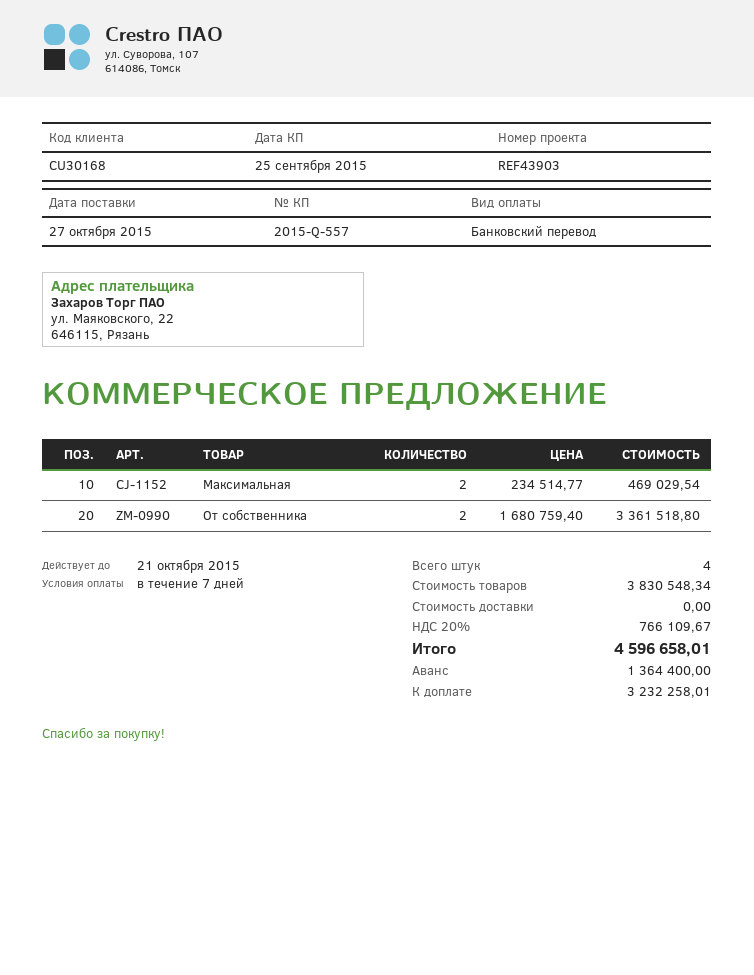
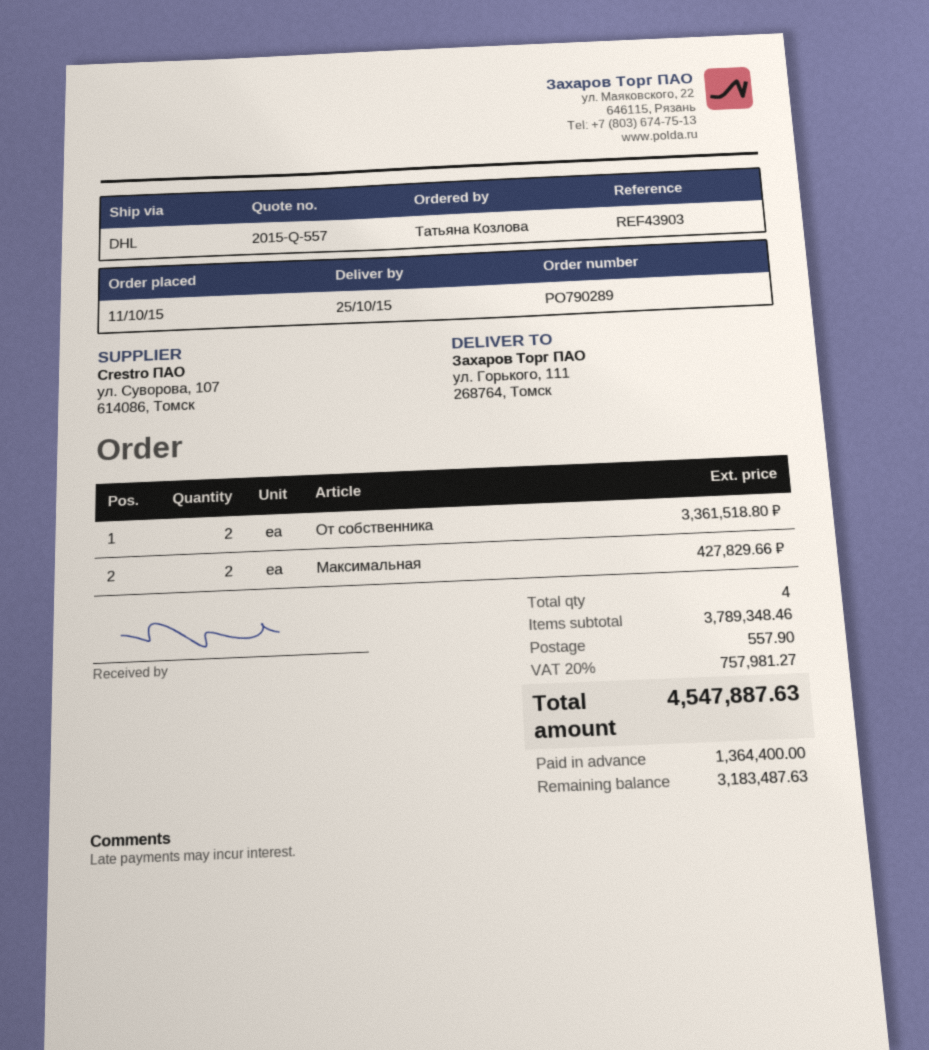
delivery date: 2015-10-27 -> 2015-10-25
Максимальная: 2 for 469029.54 -> 2 for 427829.66
subtotal: 3830548.34 -> 3789348.46
shipping: 0.00 -> 557.90
tax: 20% = 766109.67 -> 20% = 757981.27
total: 4596658.01 -> 4547887.63
balance: 3232258.01 -> 3183487.63

